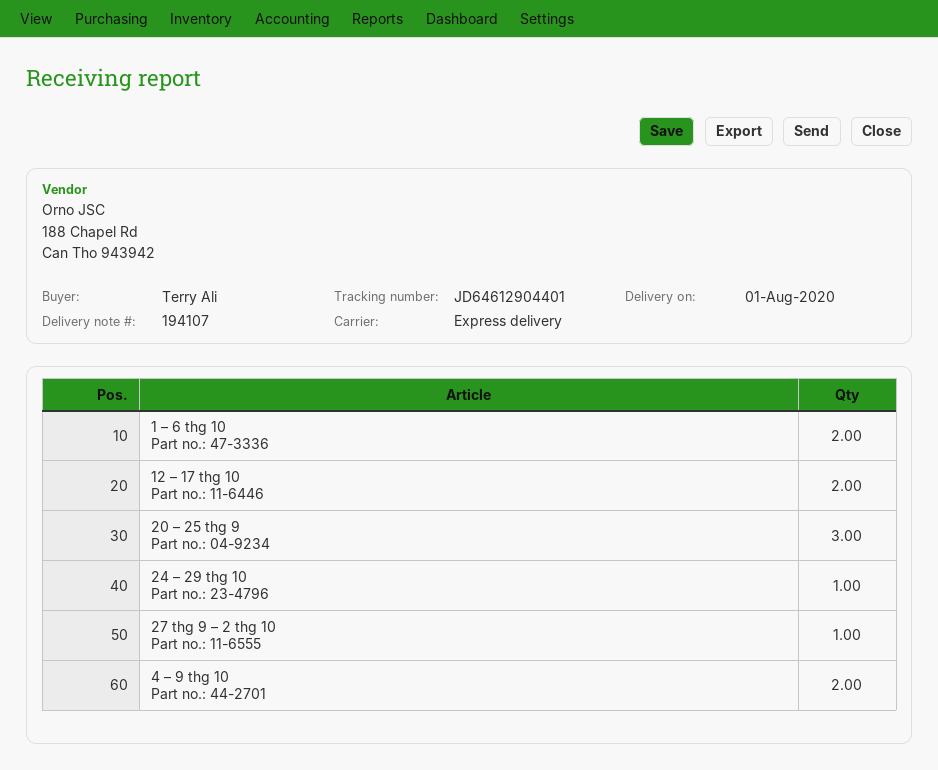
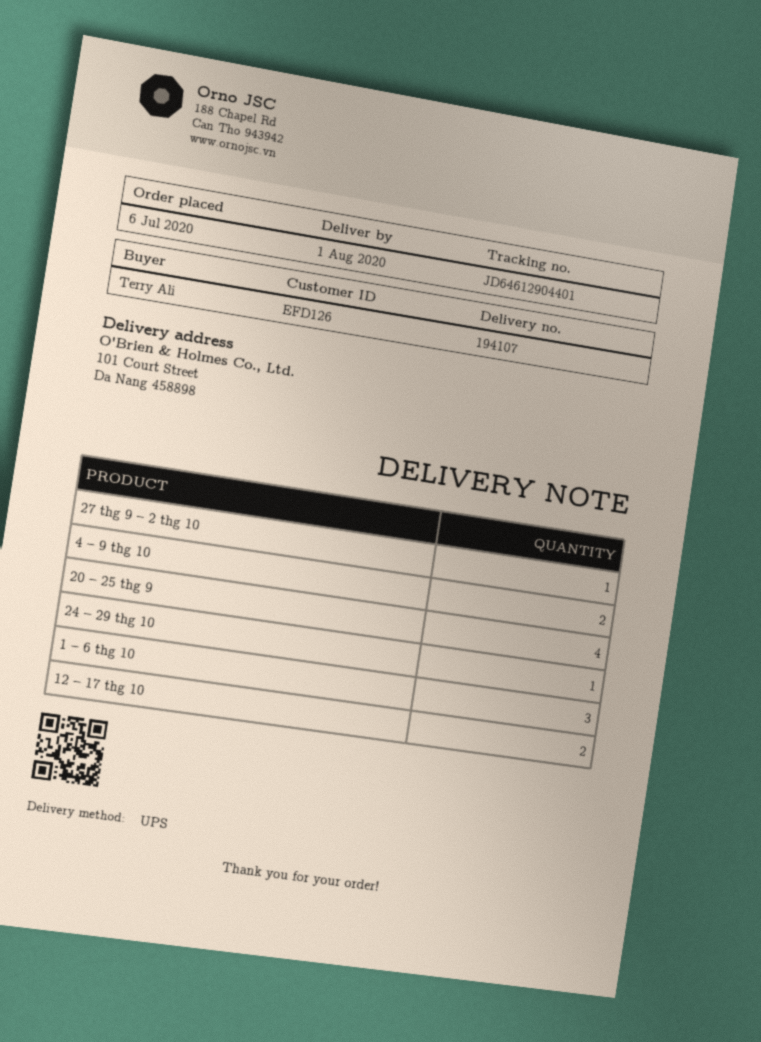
shipping method: express -> UPS
1 – 6 thg 10: 2 -> 3
20 – 25 thg 9: 3 -> 4

